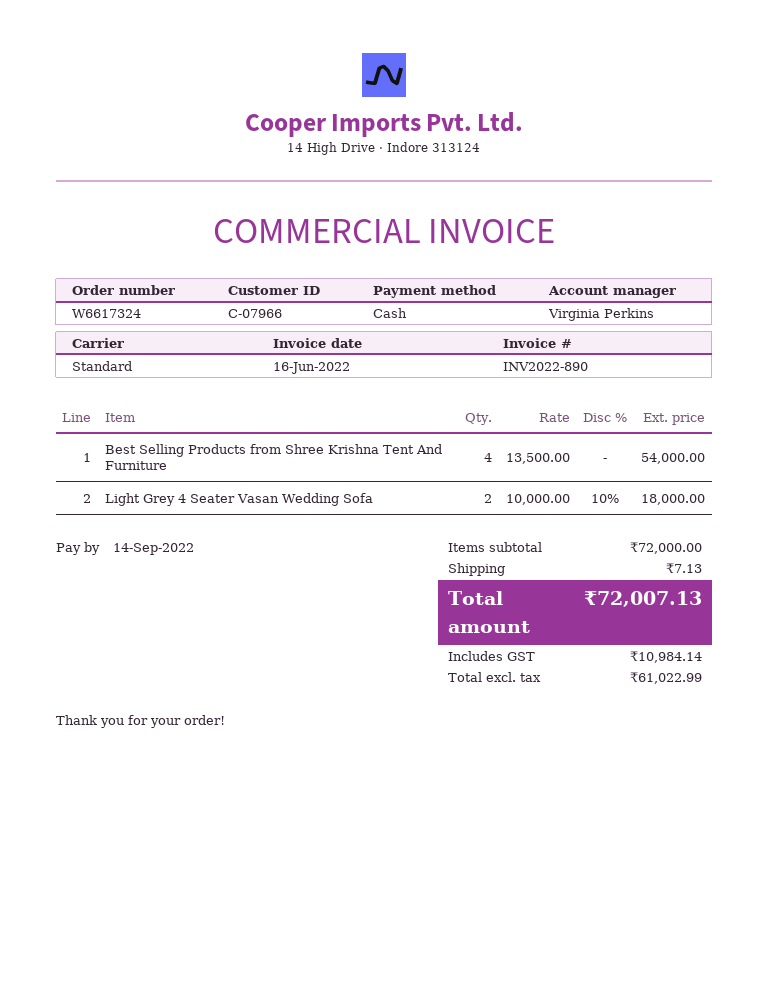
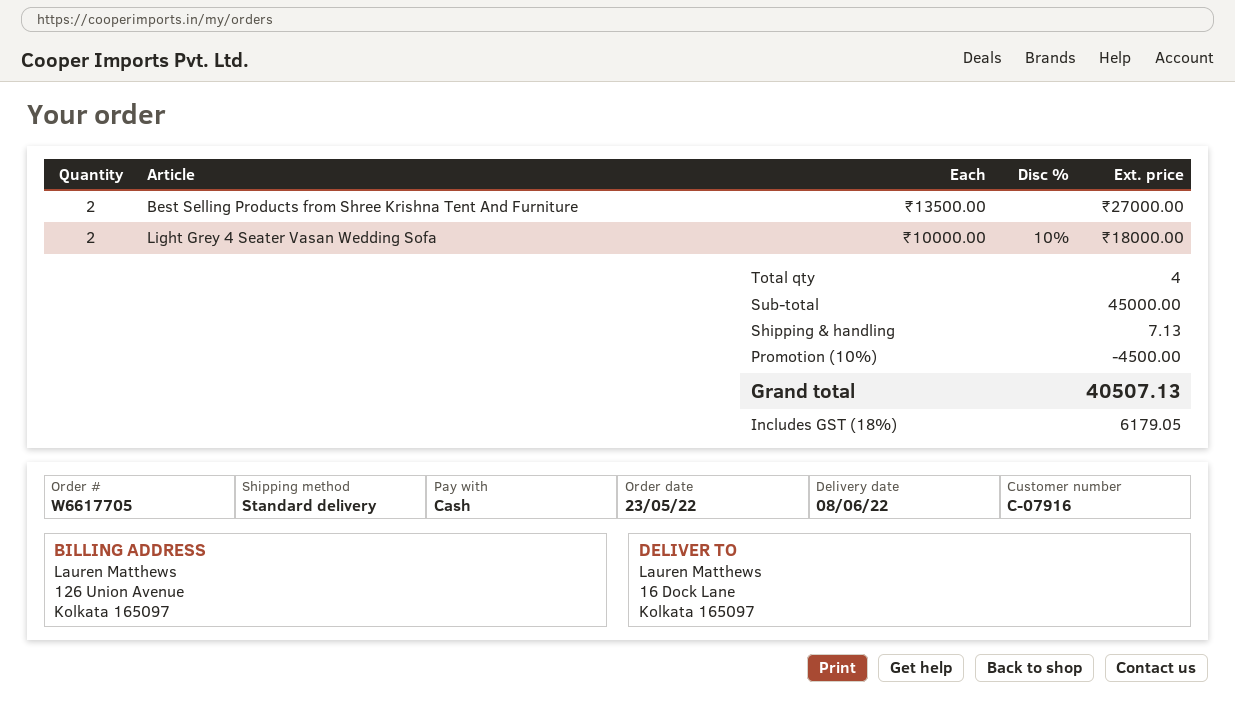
order number: W6617324 -> W6617705
customer number: C-07966 -> C-07916
Best Selling Products from Shree Krishna Tent And Furniture: 4 x 13500.00 = 54000.00 -> 2 x 13500.00 = 27000.00
subtotal: 72000.00 -> 45000.00
discount: none -> 10% = 4500.00
tax: 10984.14 -> 6179.05
total: 72007.13 -> 40507.13

